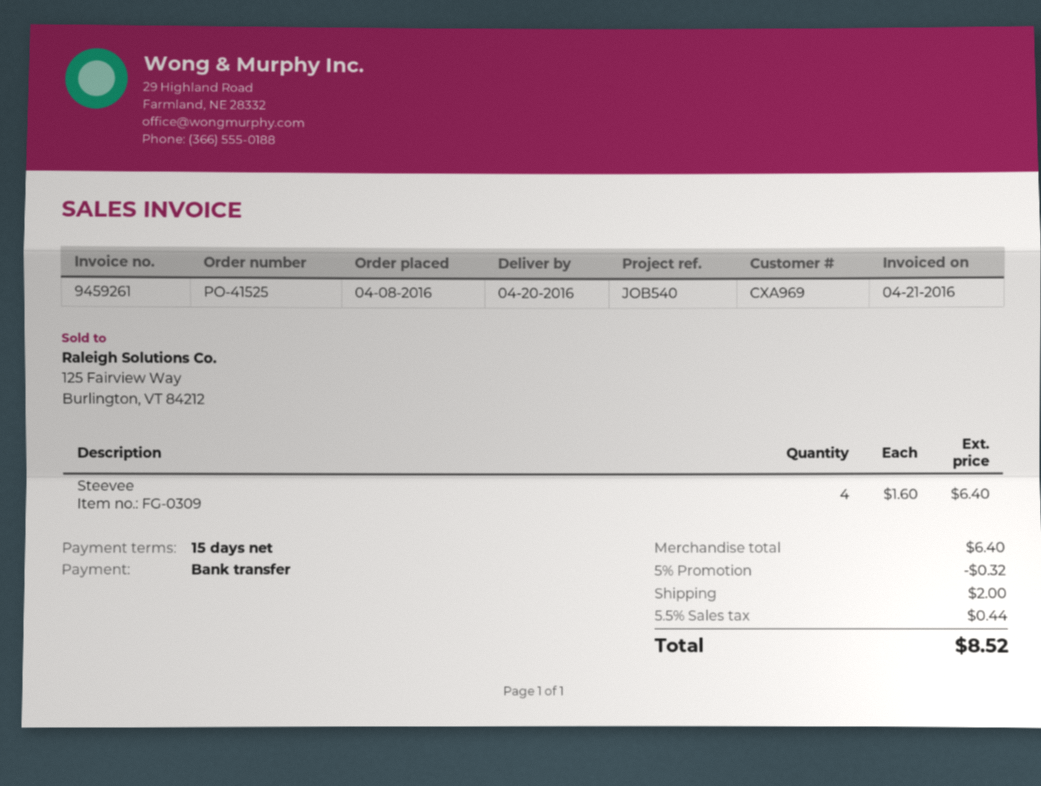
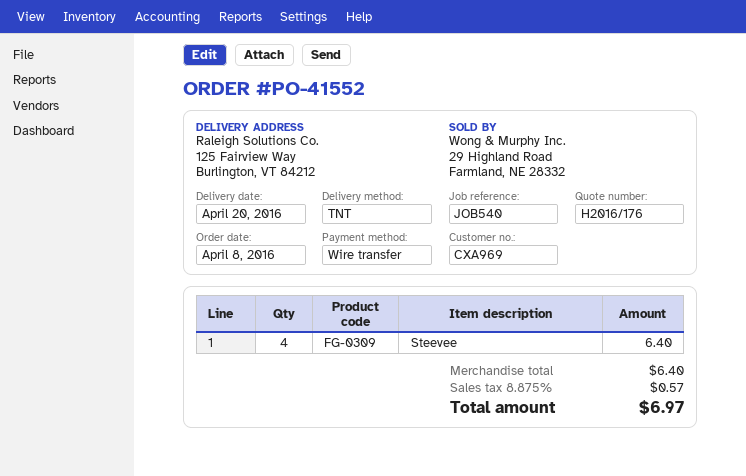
order number: PO-41525 -> PO-41552
discount: 5% = 0.32 -> none
shipping: 2.00 -> none
tax: 5.5% = 0.44 -> 8.875% = 0.57
total: 8.52 -> 6.97

